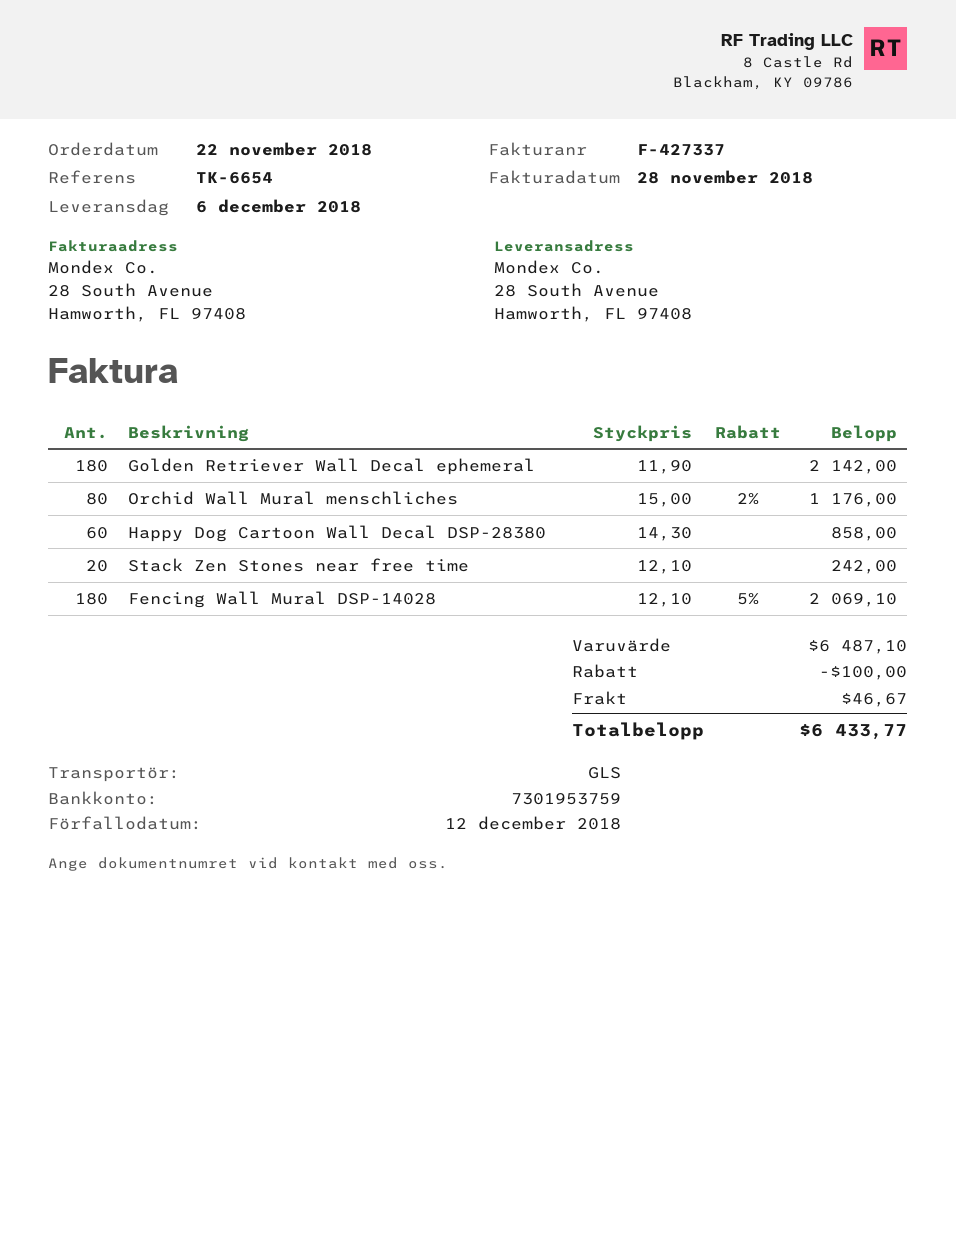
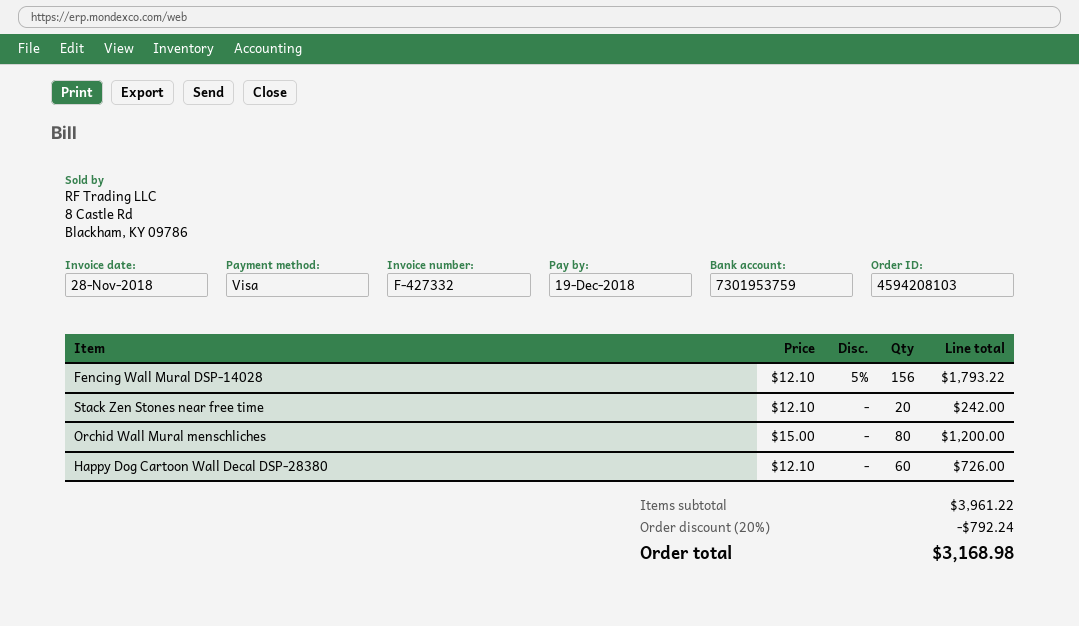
invoice number: F-427337 -> F-427332
due date: 2018-12-12 -> 2018-12-19
Golden Retriever Wall Decal ephemeral: 180 x 11.90 = 2142.00 -> none
Orchid Wall Mural menschliches: 80 x 15.00 - 2% = 1176.00 -> 80 x 15.00 = 1200.00
Happy Dog Cartoon Wall Decal DSP-28380: 60 x 14.30 = 858.00 -> 60 x 12.10 = 726.00
Fencing Wall Mural DSP-14028: 180 x 12.10 - 5% = 2069.10 -> 156 x 12.10 - 5% = 1793.22
subtotal: 6487.10 -> 3961.22
discount: 100.00 -> 792.24
shipping: 46.67 -> none
total: 6433.77 -> 3168.98

